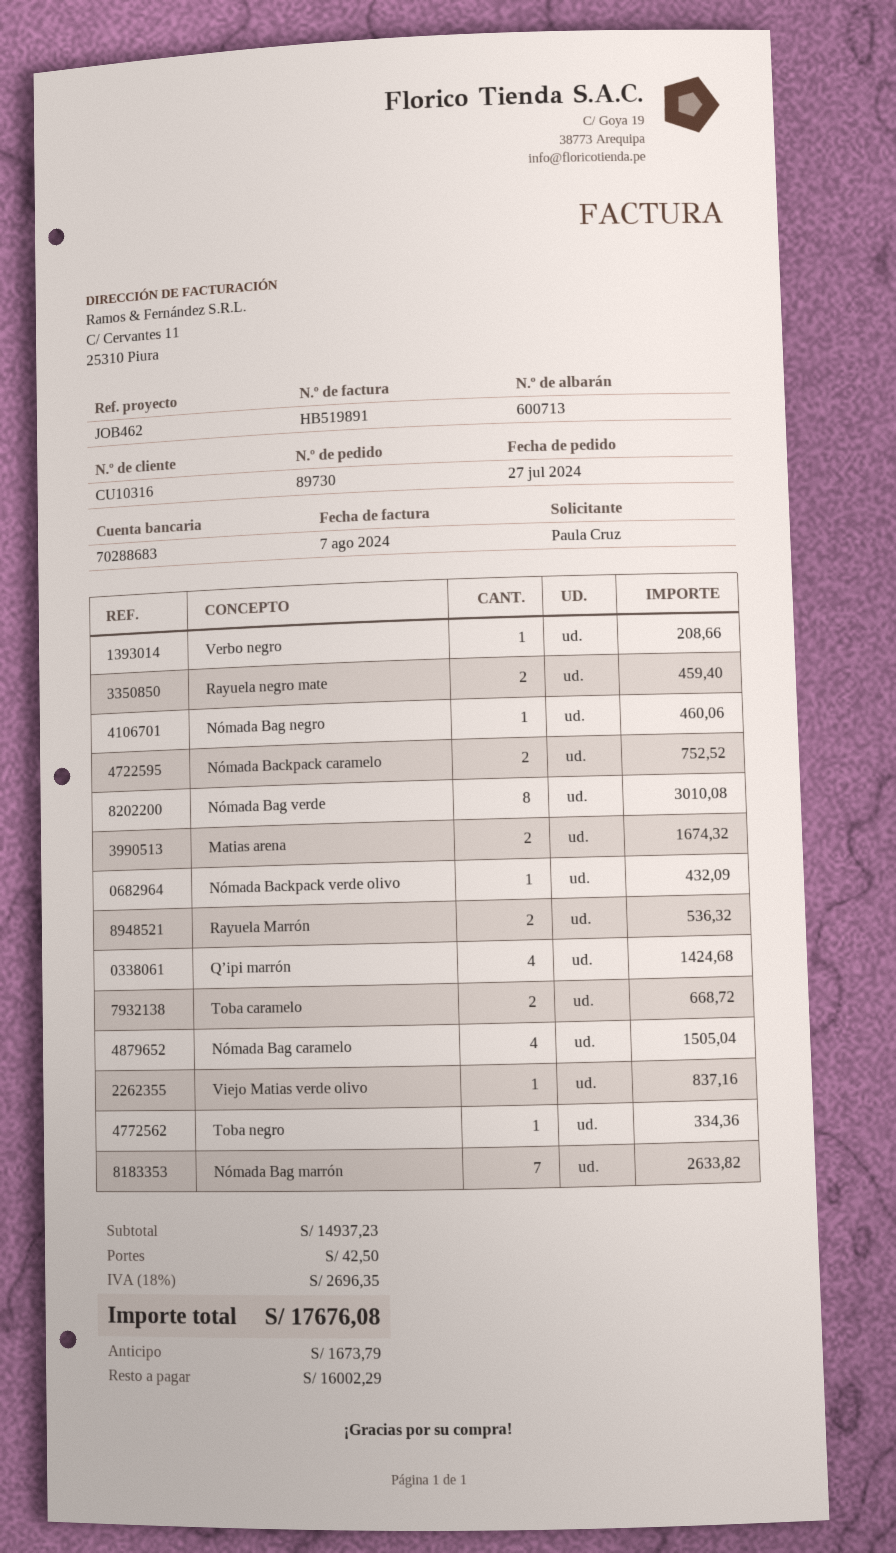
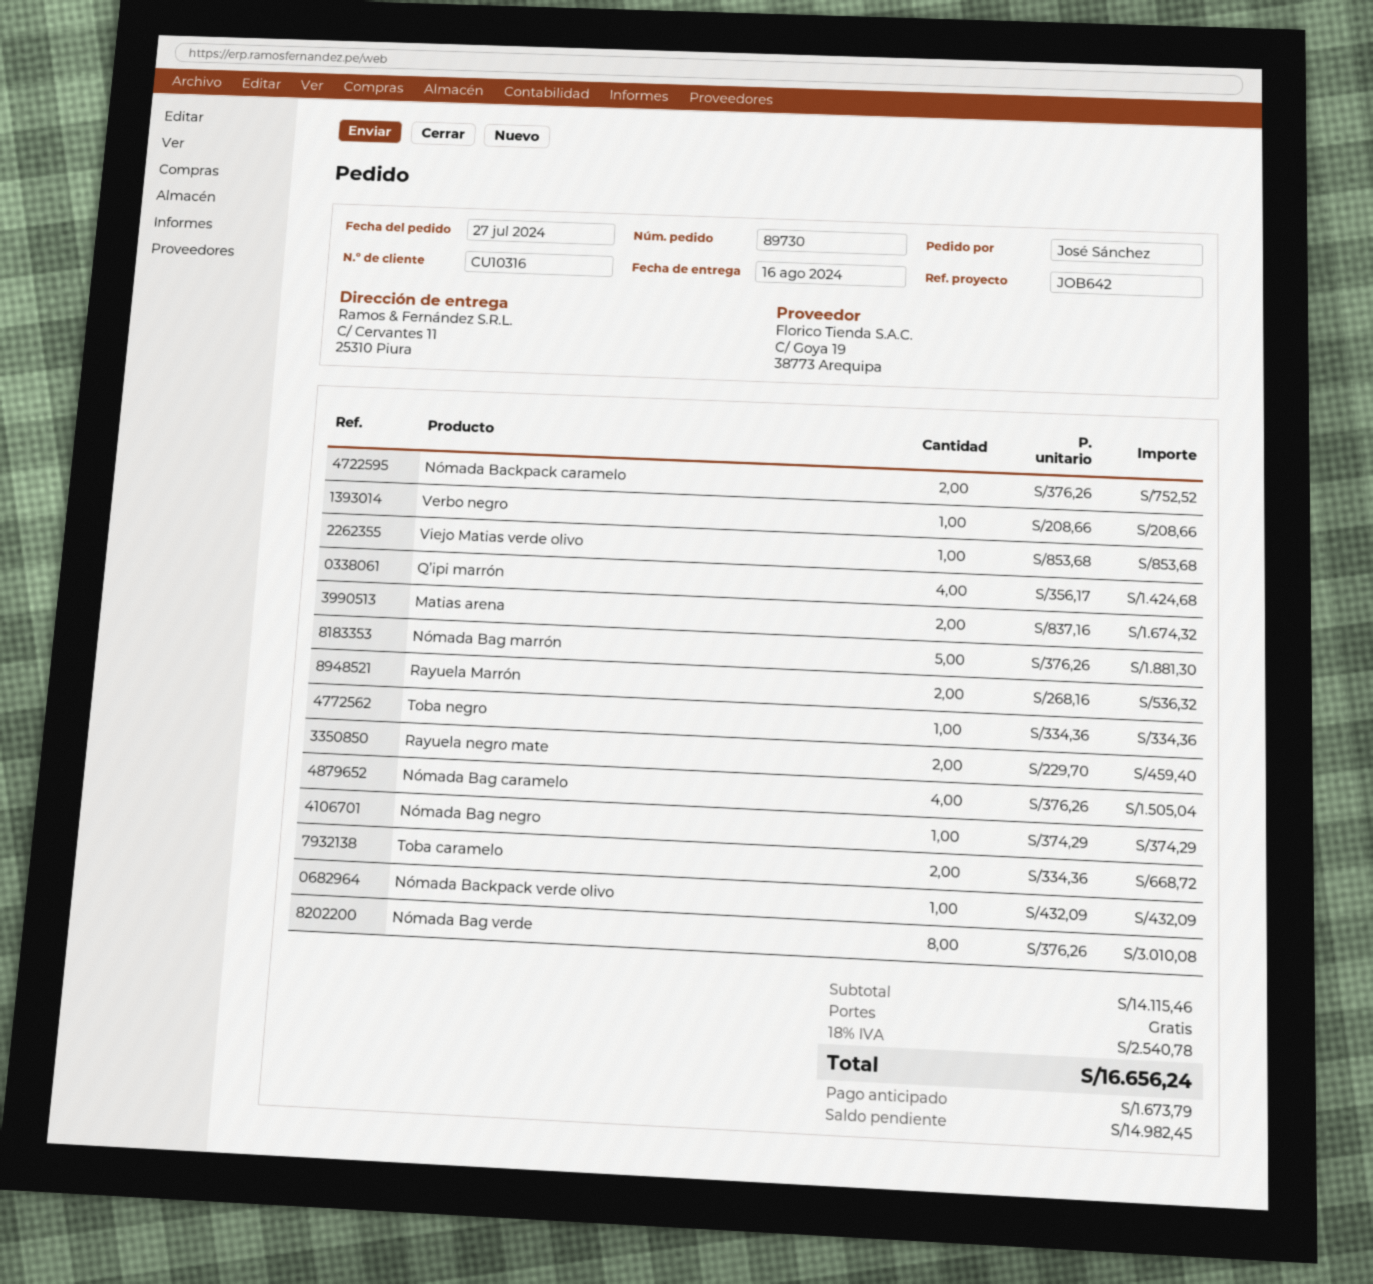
reference: JOB462 -> JOB642
ordered by: Paula Cruz -> José Sánchez
Nómada Bag negro: 1 for 460.06 -> 1 for 374.29
Viejo Matias verde olivo: 1 for 837.16 -> 1 for 853.68
Nómada Bag marrón: 7 for 2633.82 -> 5 for 1881.30
subtotal: 14937.23 -> 14115.46
shipping: 42.50 -> 0.00
tax: 18% = 2696.35 -> 18% = 2540.78
total: 17676.08 -> 16656.24
balance: 16002.29 -> 14982.45

